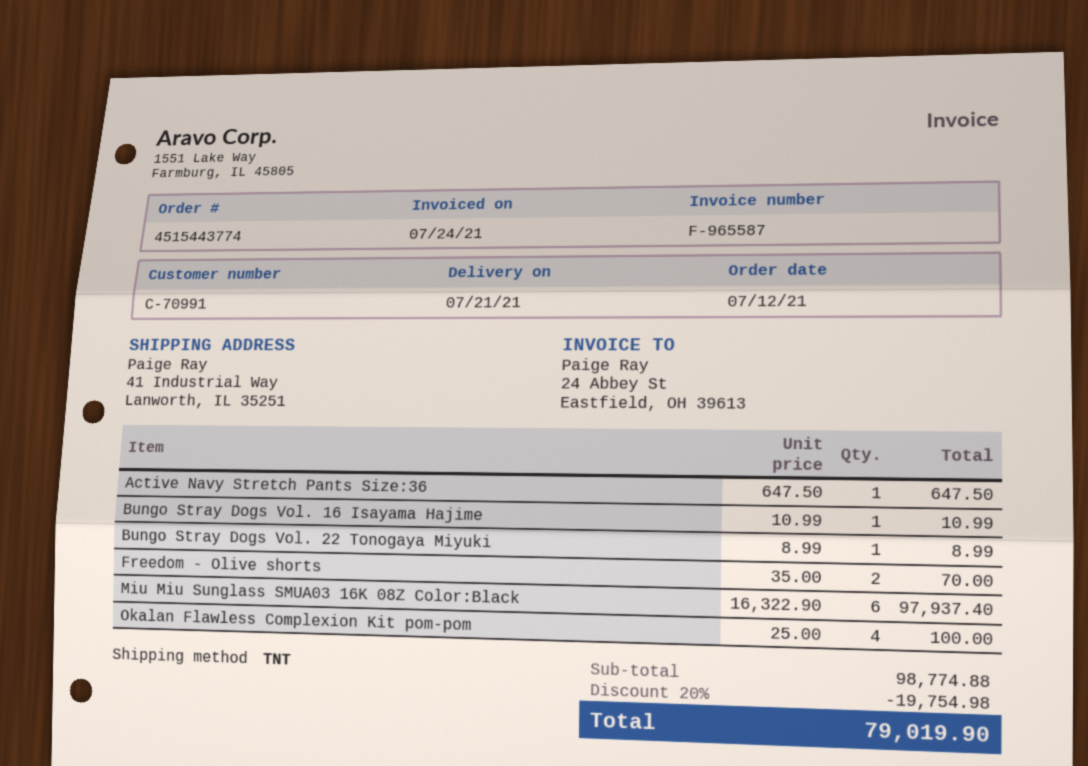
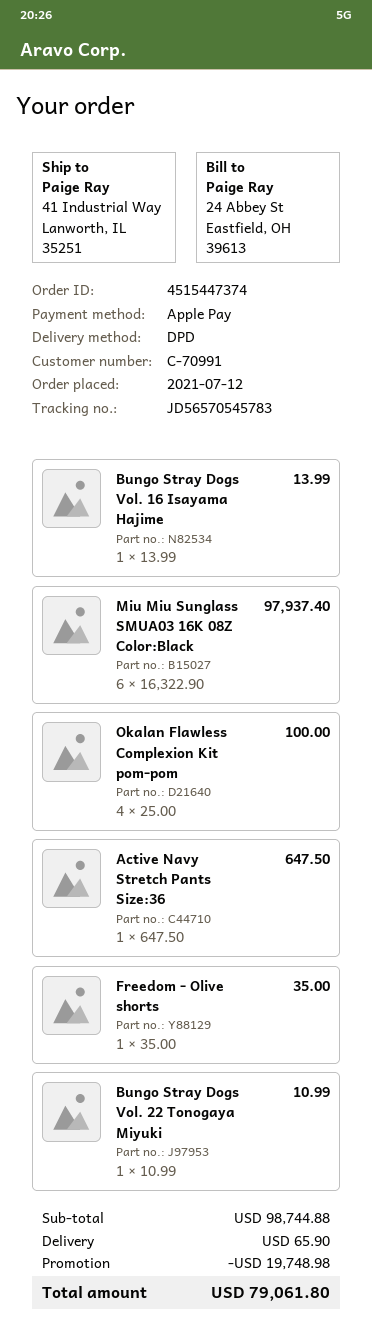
order number: 4515443774 -> 4515447374
shipping method: TNT -> DPD
Bungo Stray Dogs Vol. 16 Isayama Hajime: 1 x 10.99 = 10.99 -> 1 x 13.99 = 13.99
Bungo Stray Dogs Vol. 22 Tonogaya Miyuki: 1 x 8.99 = 8.99 -> 1 x 10.99 = 10.99
Freedom - Olive shorts: 2 x 35.00 = 70.00 -> 1 x 35.00 = 35.00
subtotal: 98774.88 -> 98744.88
discount: 19754.98 -> 19748.98
shipping: none -> 65.90
total: 79019.90 -> 79061.80

